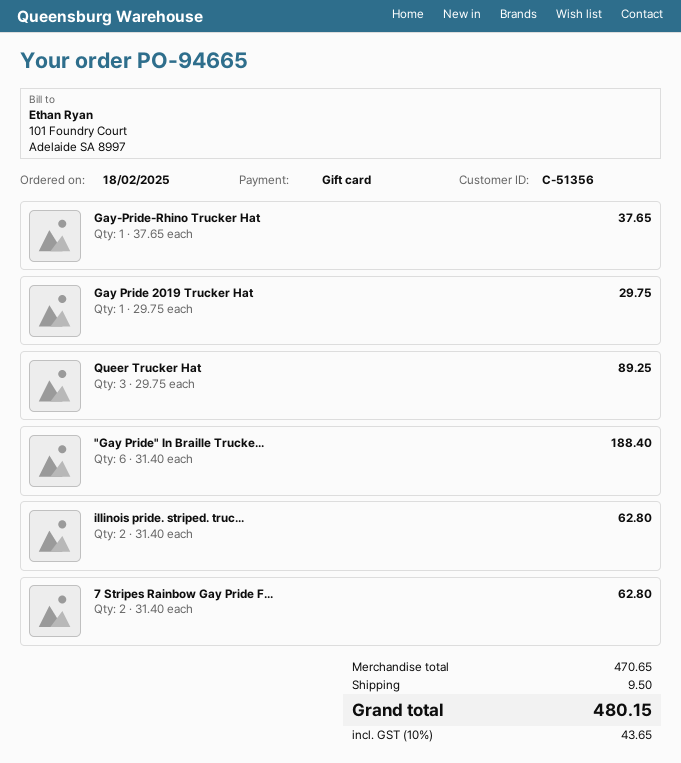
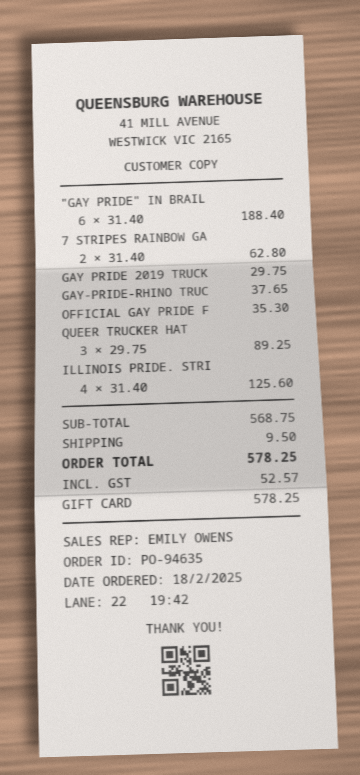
order number: PO-94665 -> PO-94635
illinois pride. striped. truc...: 2 x 31.40 = 62.80 -> 4 x 31.40 = 125.60
OFFICIAL GAY PRIDE F: none -> 1 x 35.30 = 35.30
subtotal: 470.65 -> 568.75
tax: 43.65 -> 52.57
total: 480.15 -> 578.25

